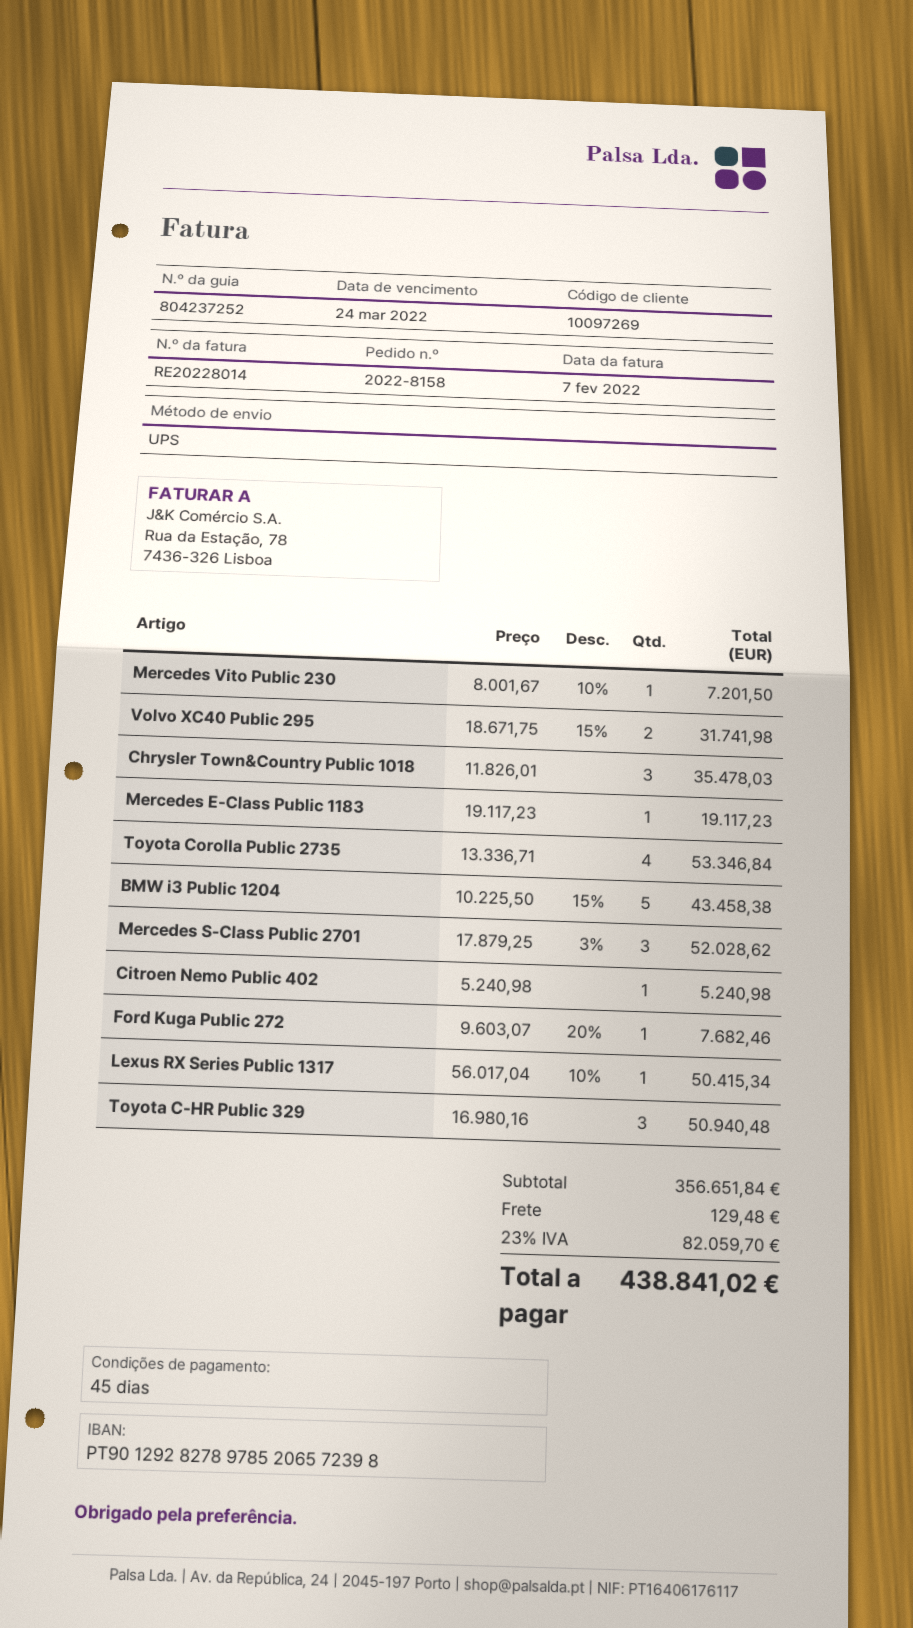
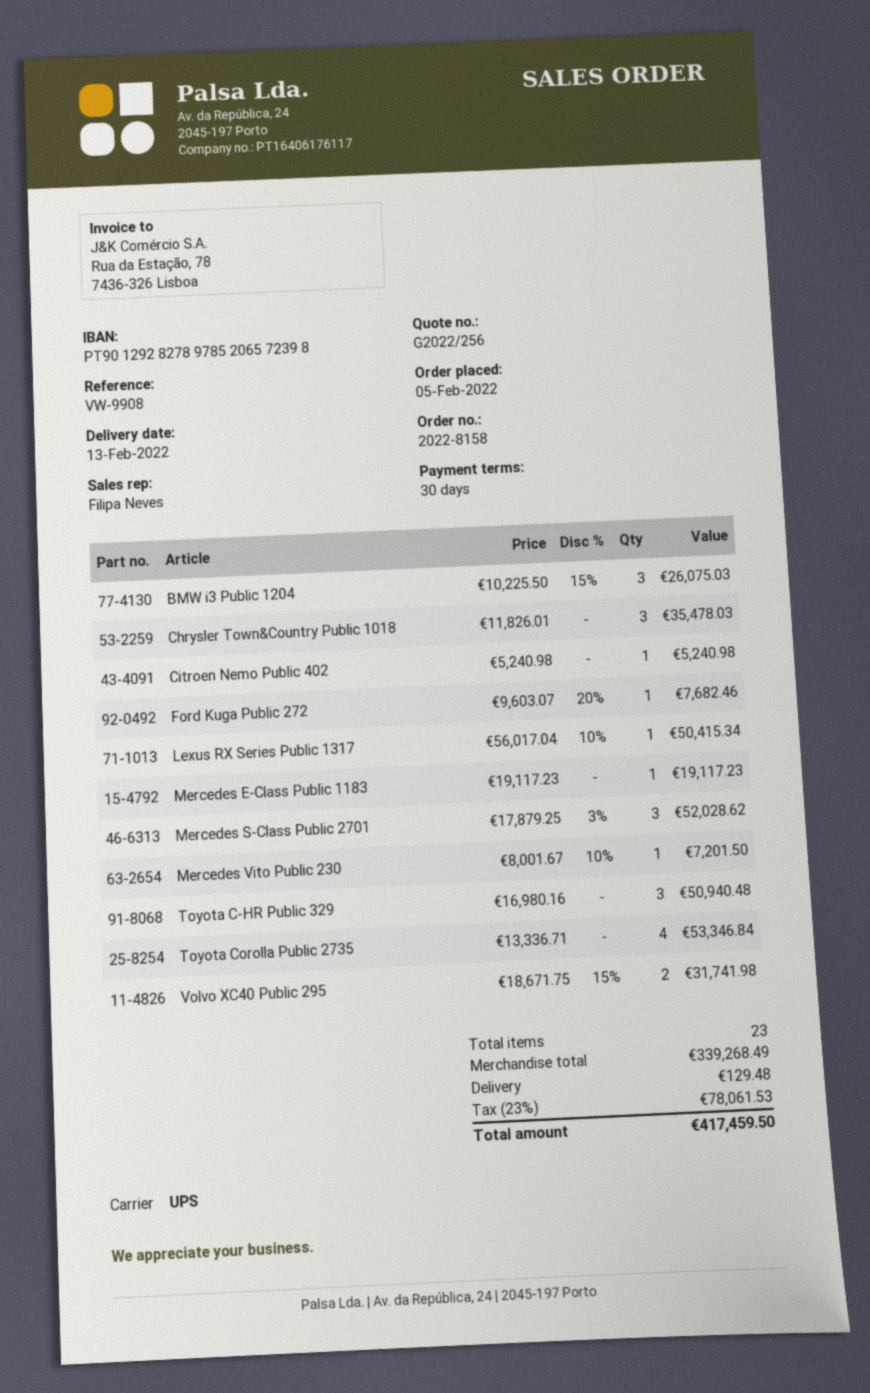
payment terms: 45 days -> 30 days
BMW i3 Public 1204: 5 x 10225.50 - 15% = 43458.38 -> 3 x 10225.50 - 15% = 26075.03
subtotal: 356651.84 -> 339268.49
tax: 23% = 82059.70 -> 23% = 78061.53
total: 438841.02 -> 417459.50

